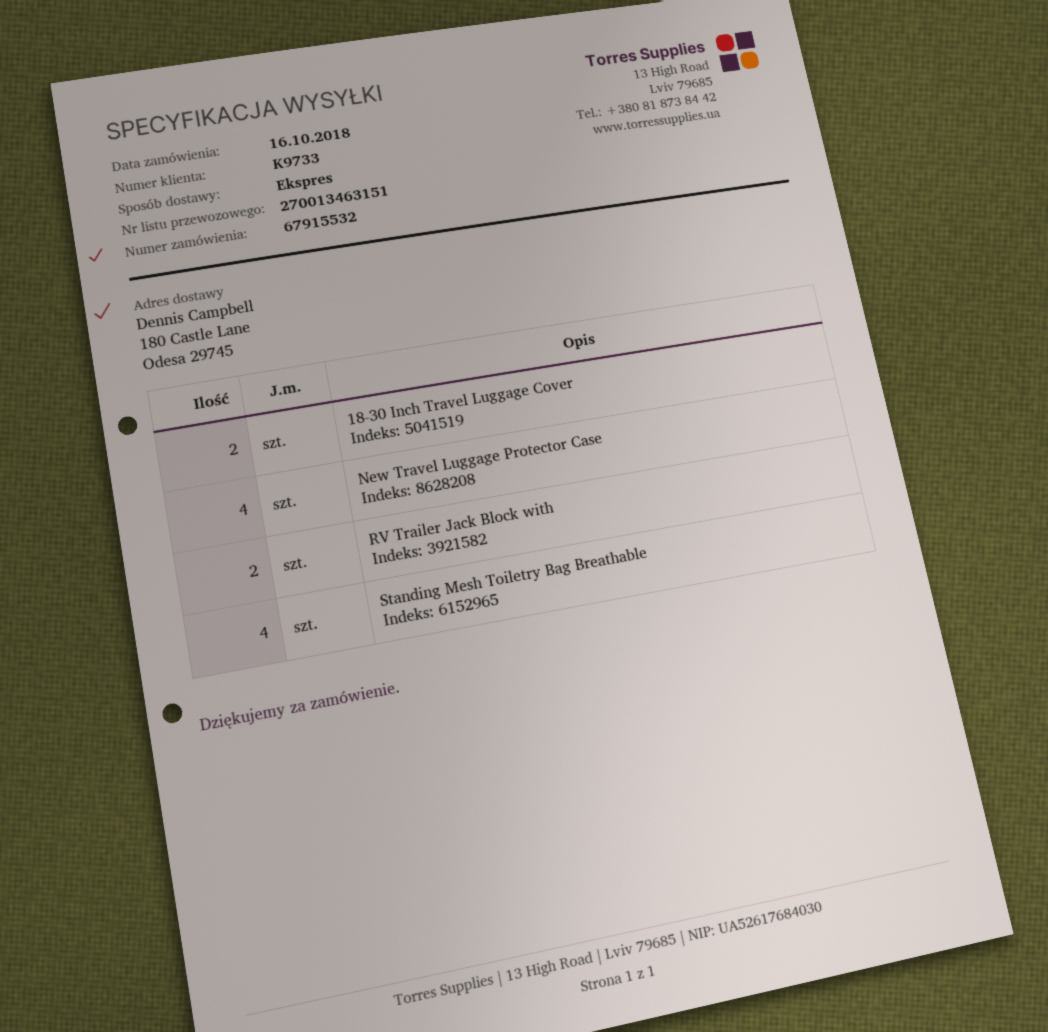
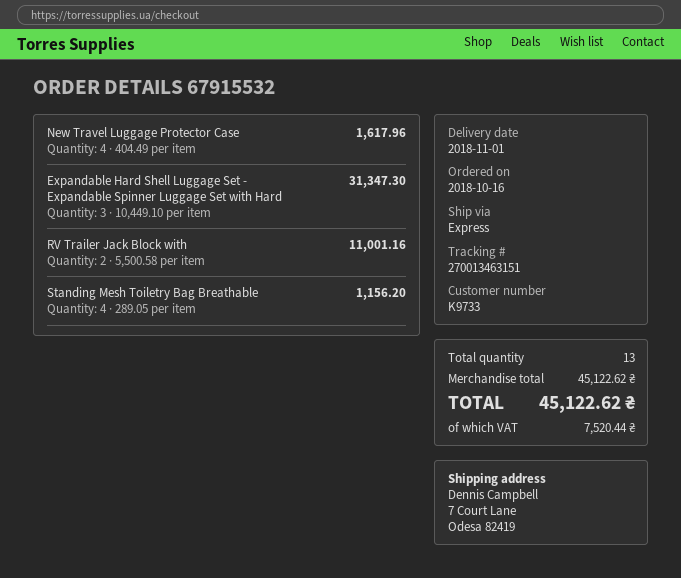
ship to: 180 Castle Lane, Odesa 29745 -> 7 Court Lane, Odesa 82419
18-30 Inch Travel Luggage Cover: 2 -> none
Expandable Hard Shell Luggage Set - Expandable Spinner Luggage Set with Hard: none -> 3

